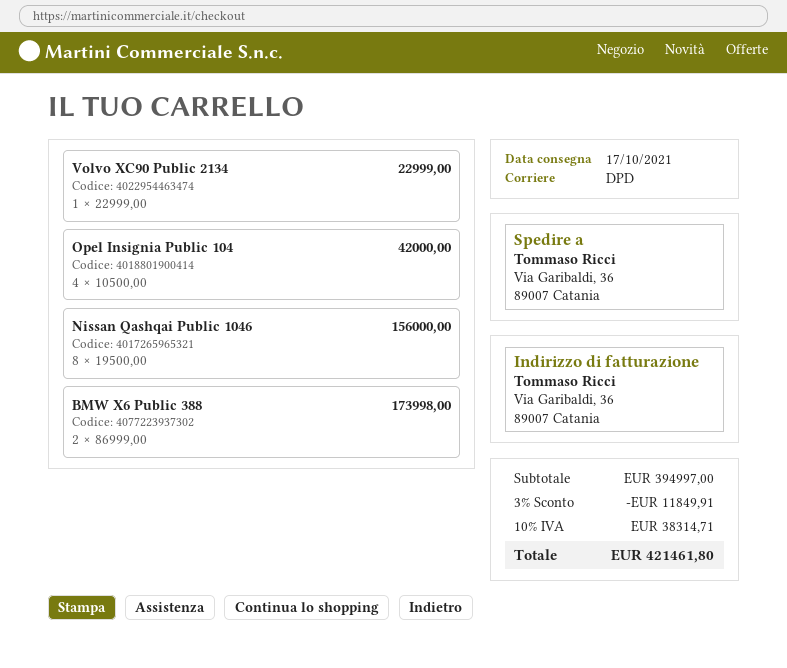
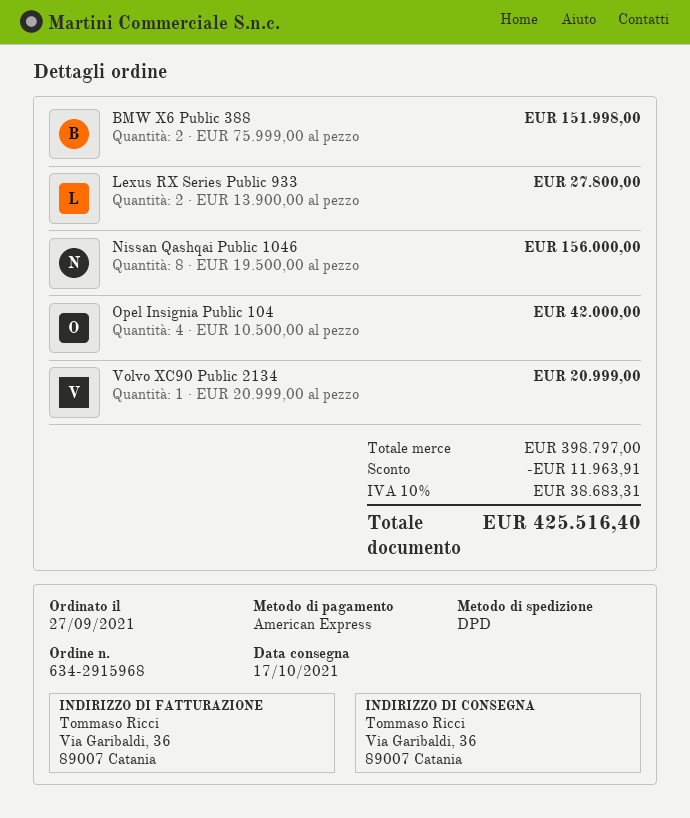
Volvo XC90 Public 2134: 1 x 22999.00 = 22999.00 -> 1 x 20999.00 = 20999.00
BMW X6 Public 388: 2 x 86999.00 = 173998.00 -> 2 x 75999.00 = 151998.00
Lexus RX Series Public 933: none -> 2 x 13900.00 = 27800.00
subtotal: 394997.00 -> 398797.00
discount: 11849.91 -> 11963.91
tax: 10% = 38314.71 -> 10% = 38683.31
total: 421461.80 -> 425516.40

